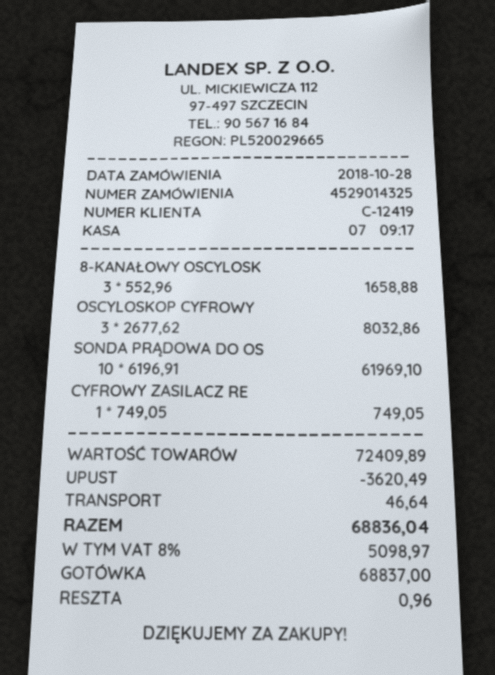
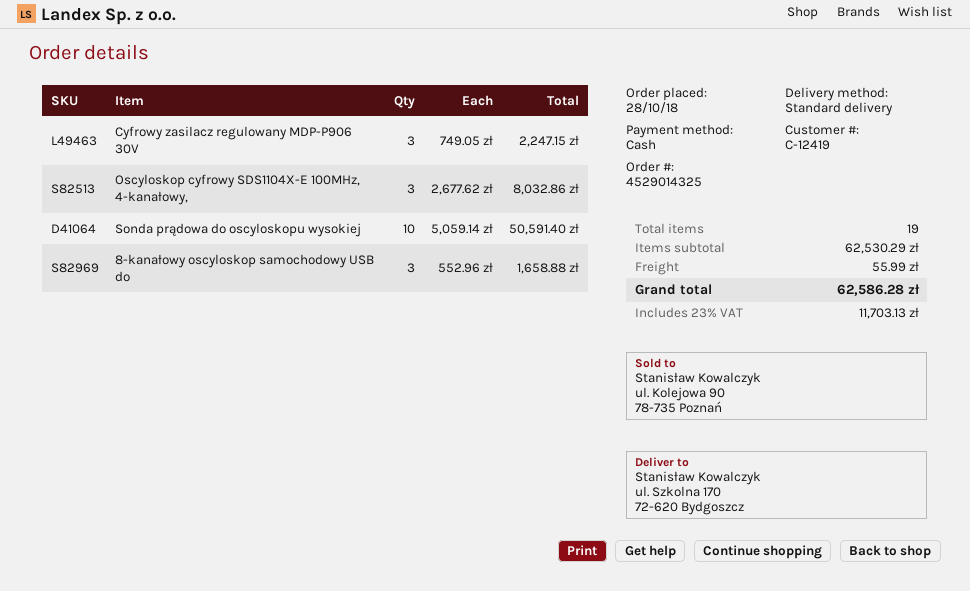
SONDA PRĄDOWA DO OS: 10 x 6196.91 = 61969.10 -> 10 x 5059.14 = 50591.40
CYFROWY ZASILACZ RE: 1 x 749.05 = 749.05 -> 3 x 749.05 = 2247.15
subtotal: 72409.89 -> 62530.29
discount: 3620.49 -> none
shipping: 46.64 -> 55.99
tax: 8% = 5098.97 -> 23% = 11703.13
total: 68836.04 -> 62586.28

